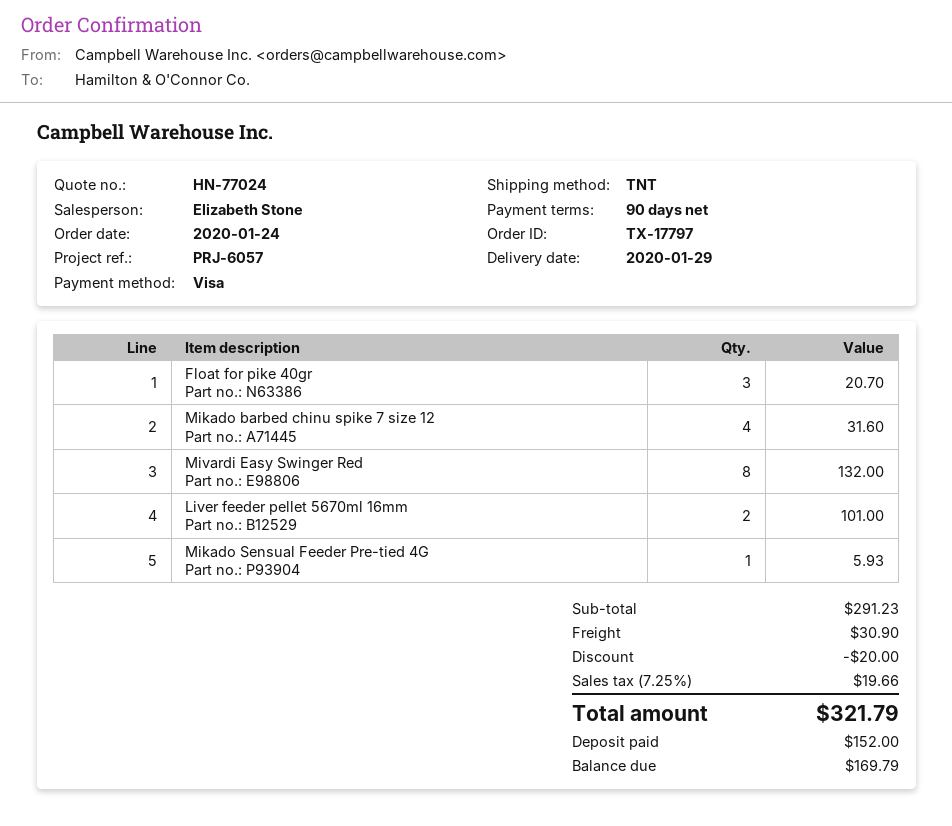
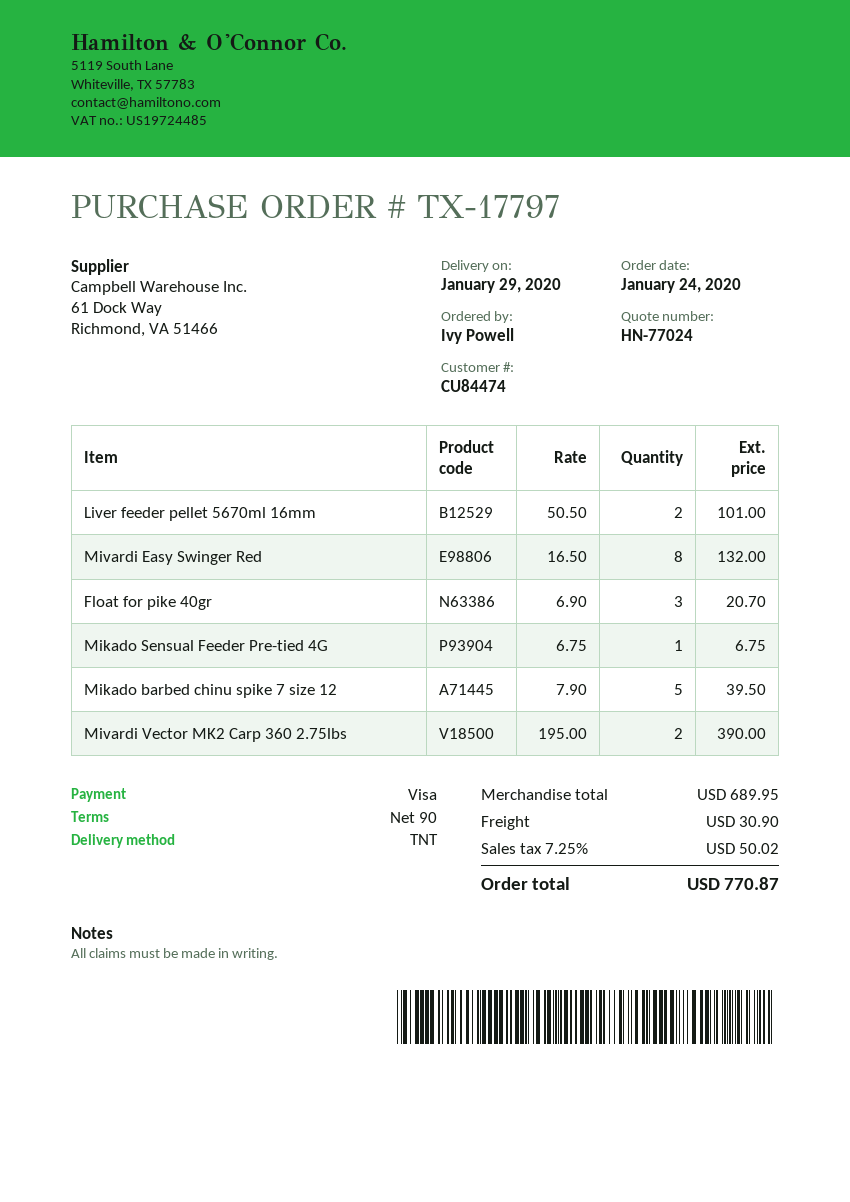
Mikado barbed chinu spike 7 size 12: 4 for 31.60 -> 5 for 39.50
Mikado Sensual Feeder Pre-tied 4G: 1 for 5.93 -> 1 for 6.75
Mivardi Vector MK2 Carp 360 2.75lbs: none -> 2 for 390.00
subtotal: 291.23 -> 689.95
discount: 20.00 -> none
tax: 7.25% = 19.66 -> 7.25% = 50.02
total: 321.79 -> 770.87

